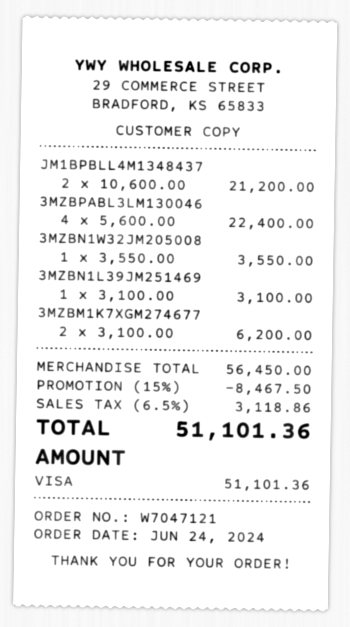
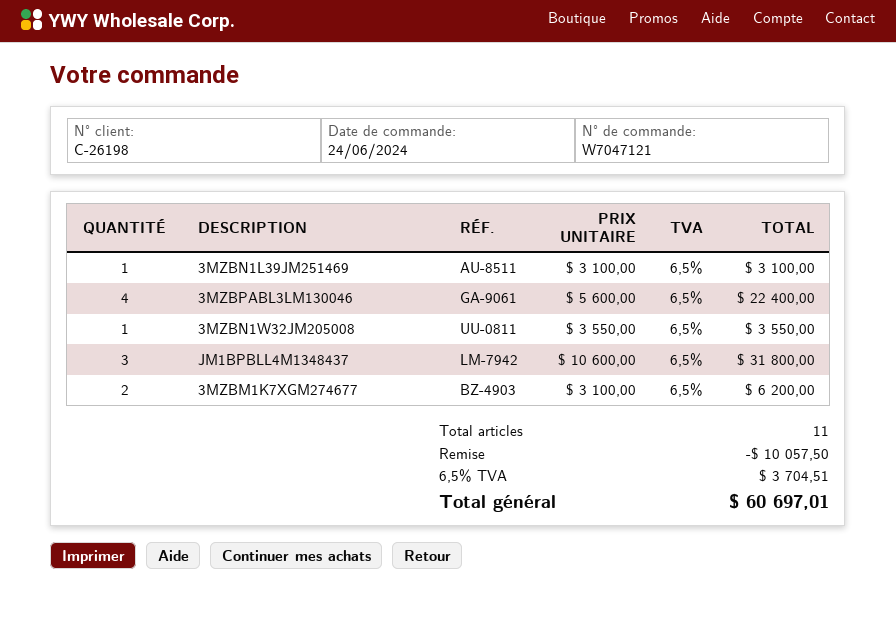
JM1BPBLL4M1348437: 2 x 10600.00 = 21200.00 -> 3 x 10600.00 = 31800.00
discount: 8467.50 -> 10057.50
tax: 6.5% = 3118.86 -> 6.5% = 3704.51
total: 51101.36 -> 60697.01

